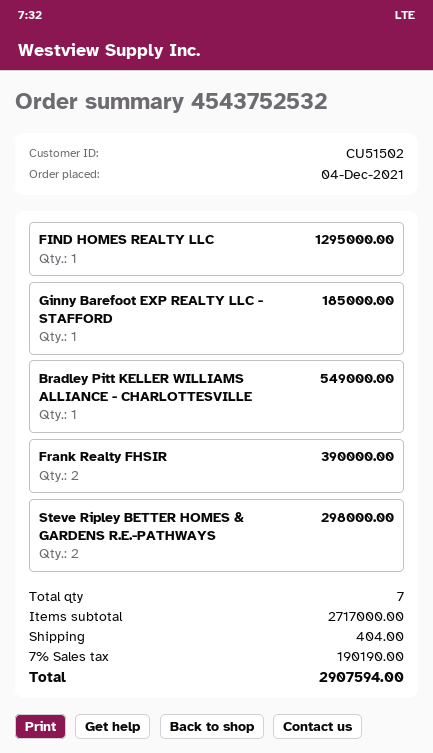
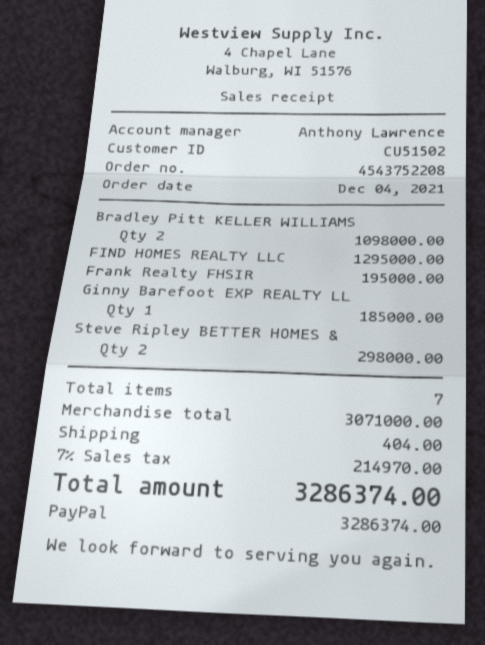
order number: 4543752532 -> 4543752208
Bradley Pitt KELLER WILLIAMS ALLIANCE - CHARLOTTESVILLE: 1 for 549000.00 -> 2 for 1098000.00
Frank Realty FHSIR: 2 for 390000.00 -> 1 for 195000.00
subtotal: 2717000.00 -> 3071000.00
tax: 7% = 190190.00 -> 7% = 214970.00
total: 2907594.00 -> 3286374.00

